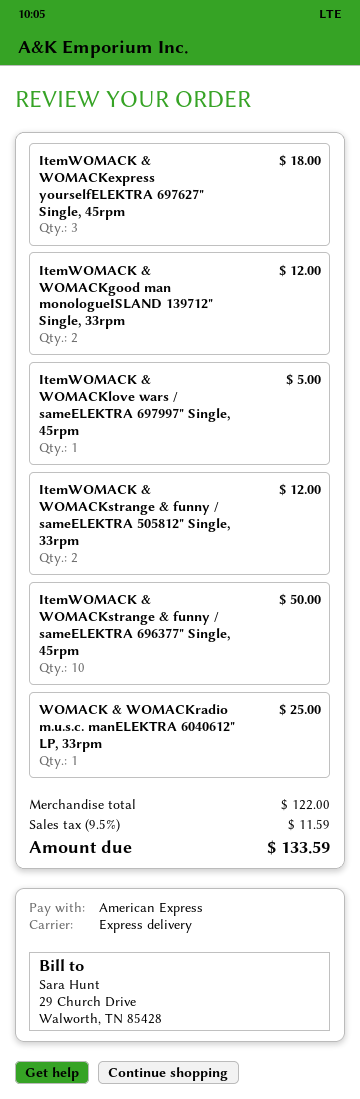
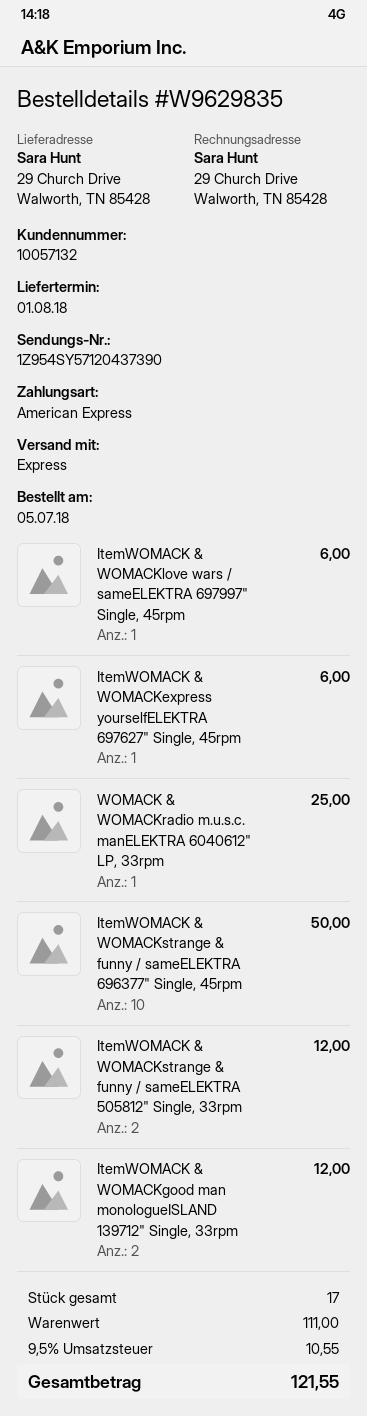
ItemWOMACK & WOMACKexpress yourselfELEKTRA 697627" Single, 45rpm: 3 for 18.00 -> 1 for 6.00
ItemWOMACK & WOMACKlove wars / sameELEKTRA 697997" Single, 45rpm: 1 for 5.00 -> 1 for 6.00
subtotal: 122.00 -> 111.00
tax: 9.5% = 11.59 -> 9.5% = 10.55
total: 133.59 -> 121.55

